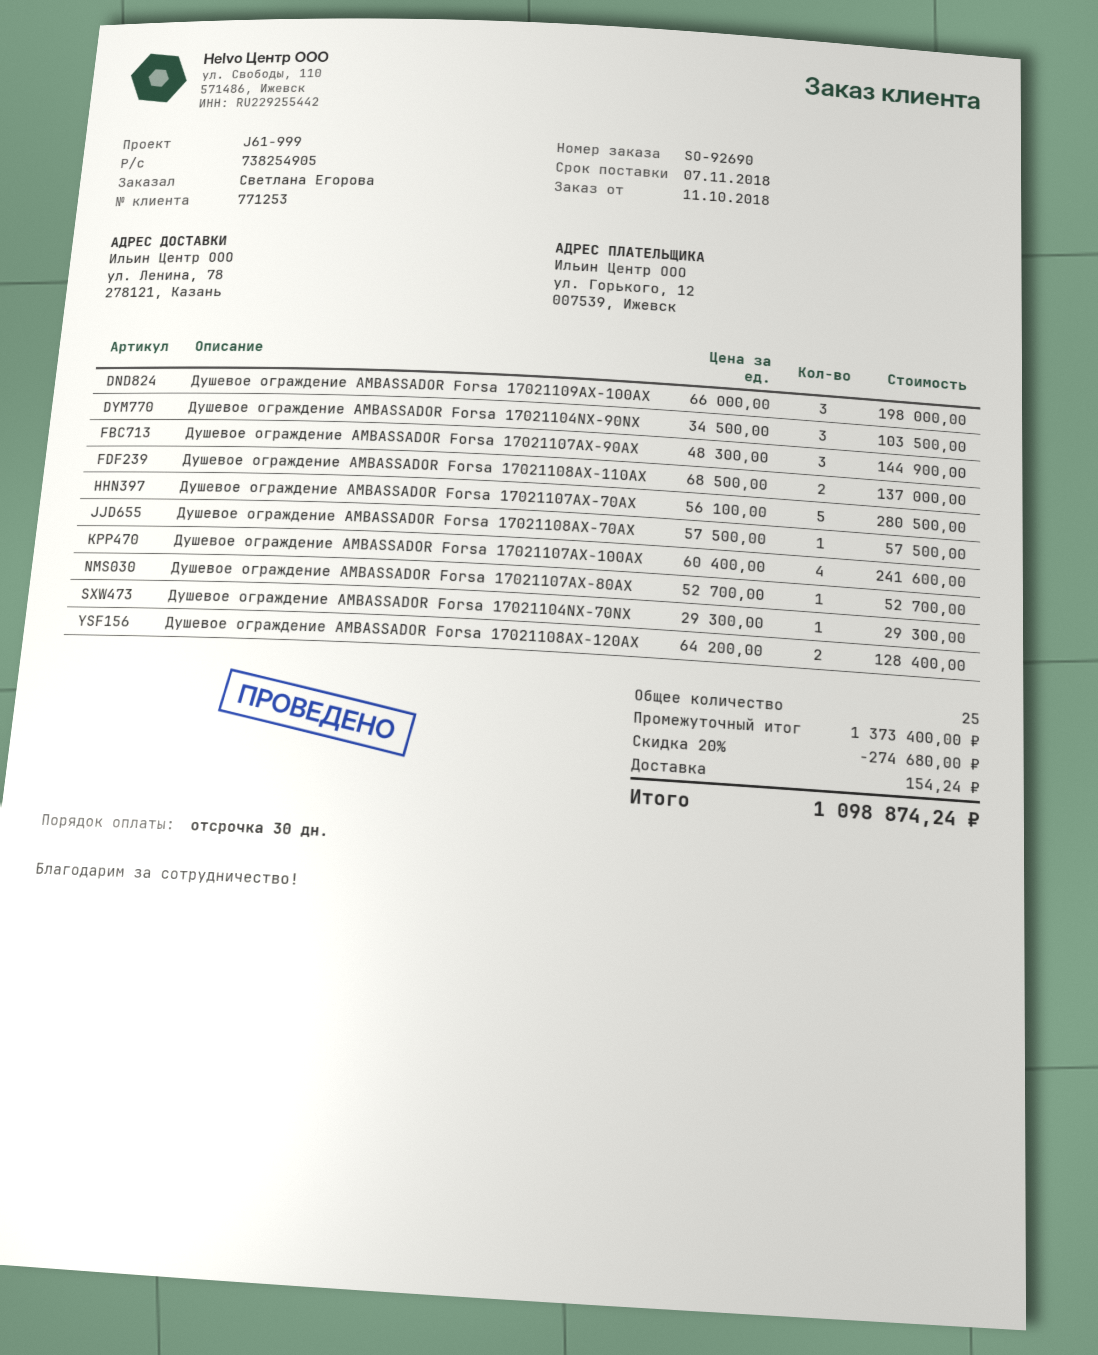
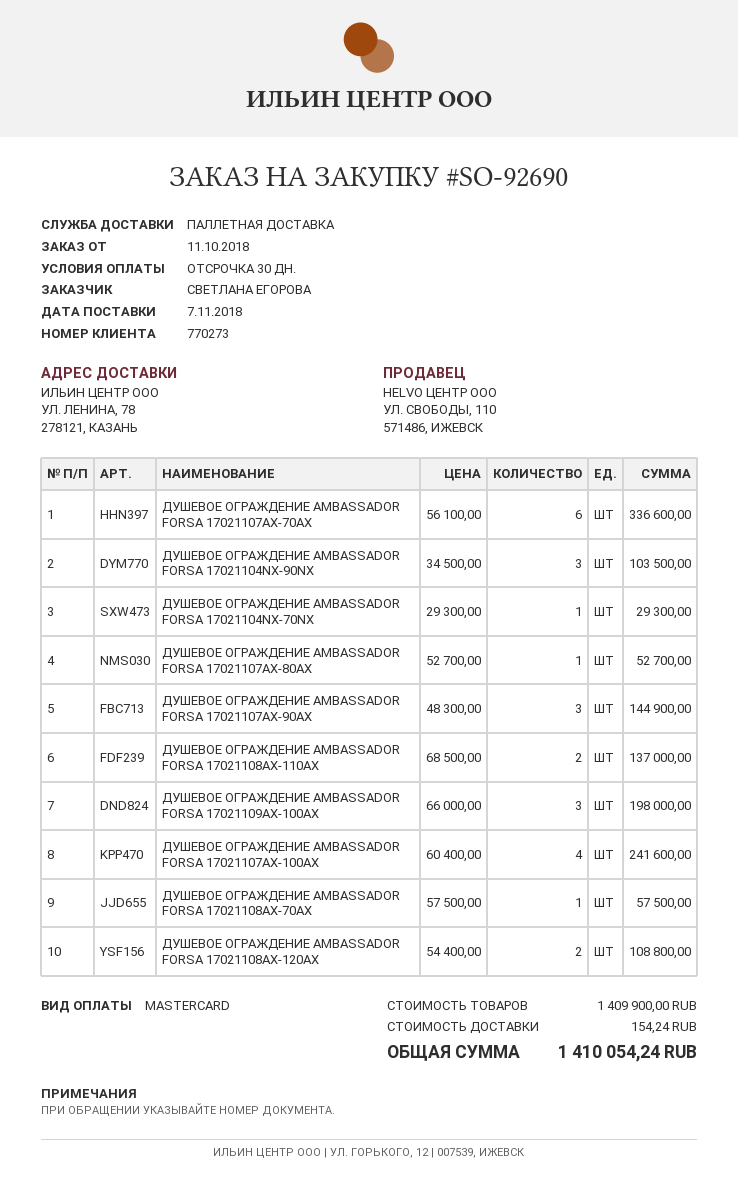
customer number: 771253 -> 770273
Душевое ограждение AMBASSADOR Forsa 17021107AX-70AX: 5 x 56100.00 = 280500.00 -> 6 x 56100.00 = 336600.00
Душевое ограждение AMBASSADOR Forsa 17021108AX-120AX: 2 x 64200.00 = 128400.00 -> 2 x 54400.00 = 108800.00
subtotal: 1373400.00 -> 1409900.00
discount: 20% = 274680.00 -> none
total: 1098874.24 -> 1410054.24

